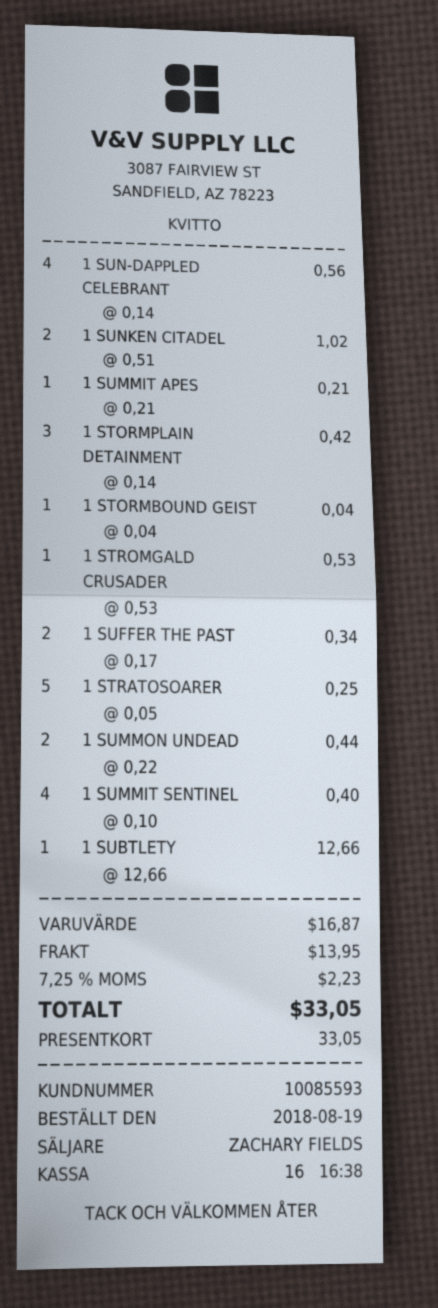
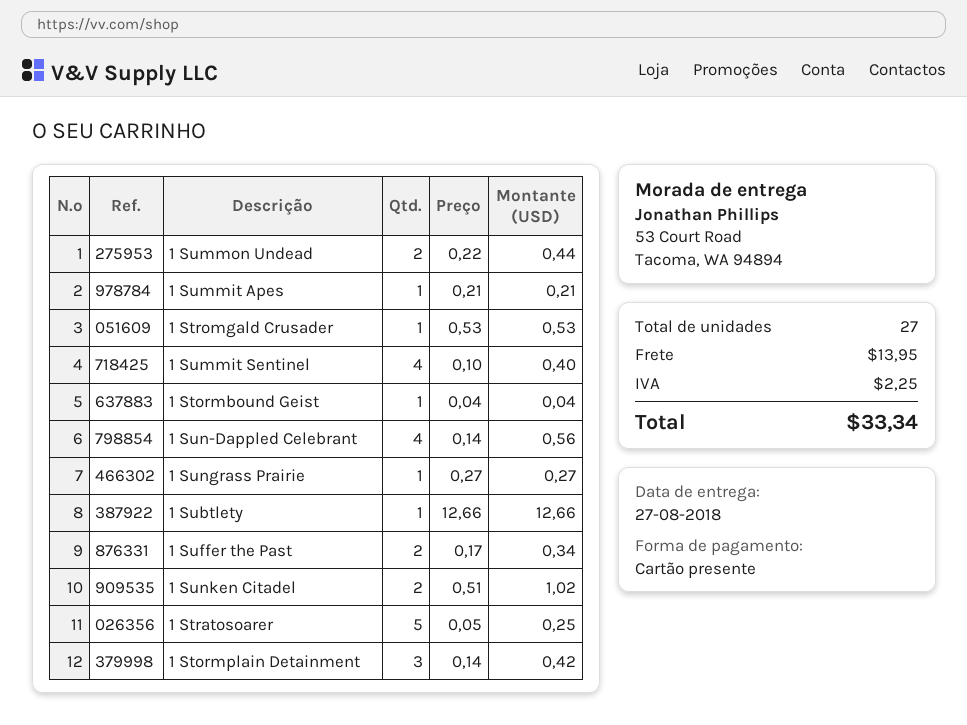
1 Sungrass Prairie: none -> 1 x 0.27 = 0.27
tax: 2.23 -> 2.25
total: 33.05 -> 33.34

